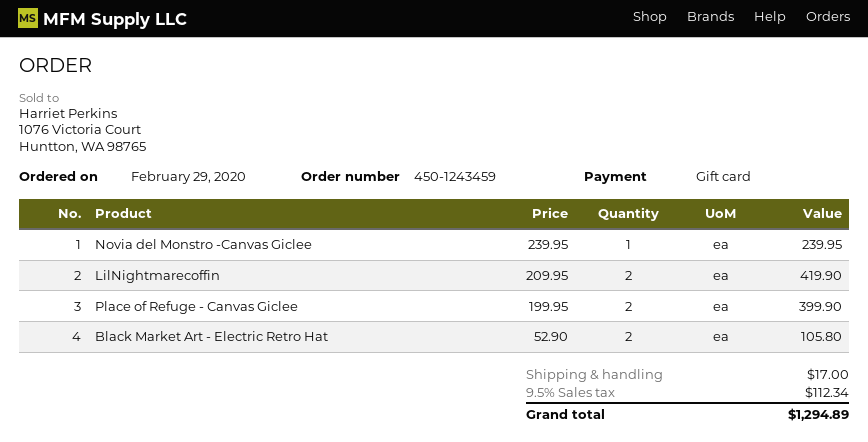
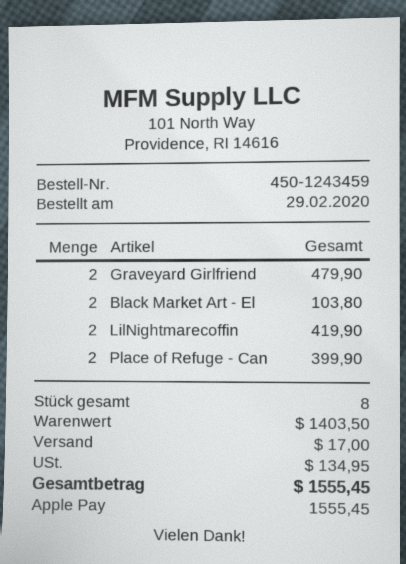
payment method: gift card -> Apple Pay
Novia del Monstro -Canvas Giclee: 1 for 239.95 -> none
Black Market Art - Electric Retro Hat: 2 for 105.80 -> 2 for 103.80
Graveyard Girlfriend: none -> 2 for 479.90
tax: 112.34 -> 134.95
total: 1294.89 -> 1555.45

